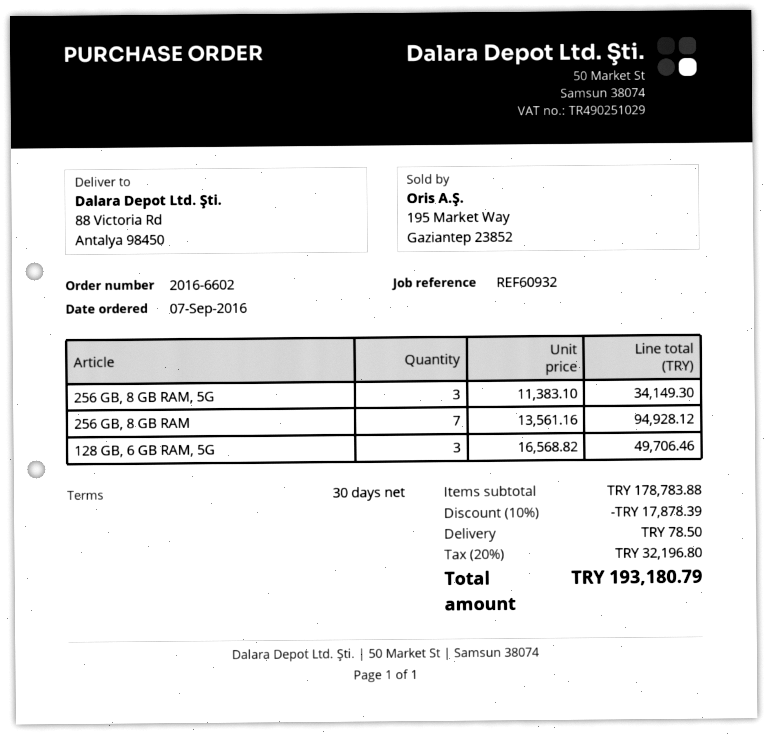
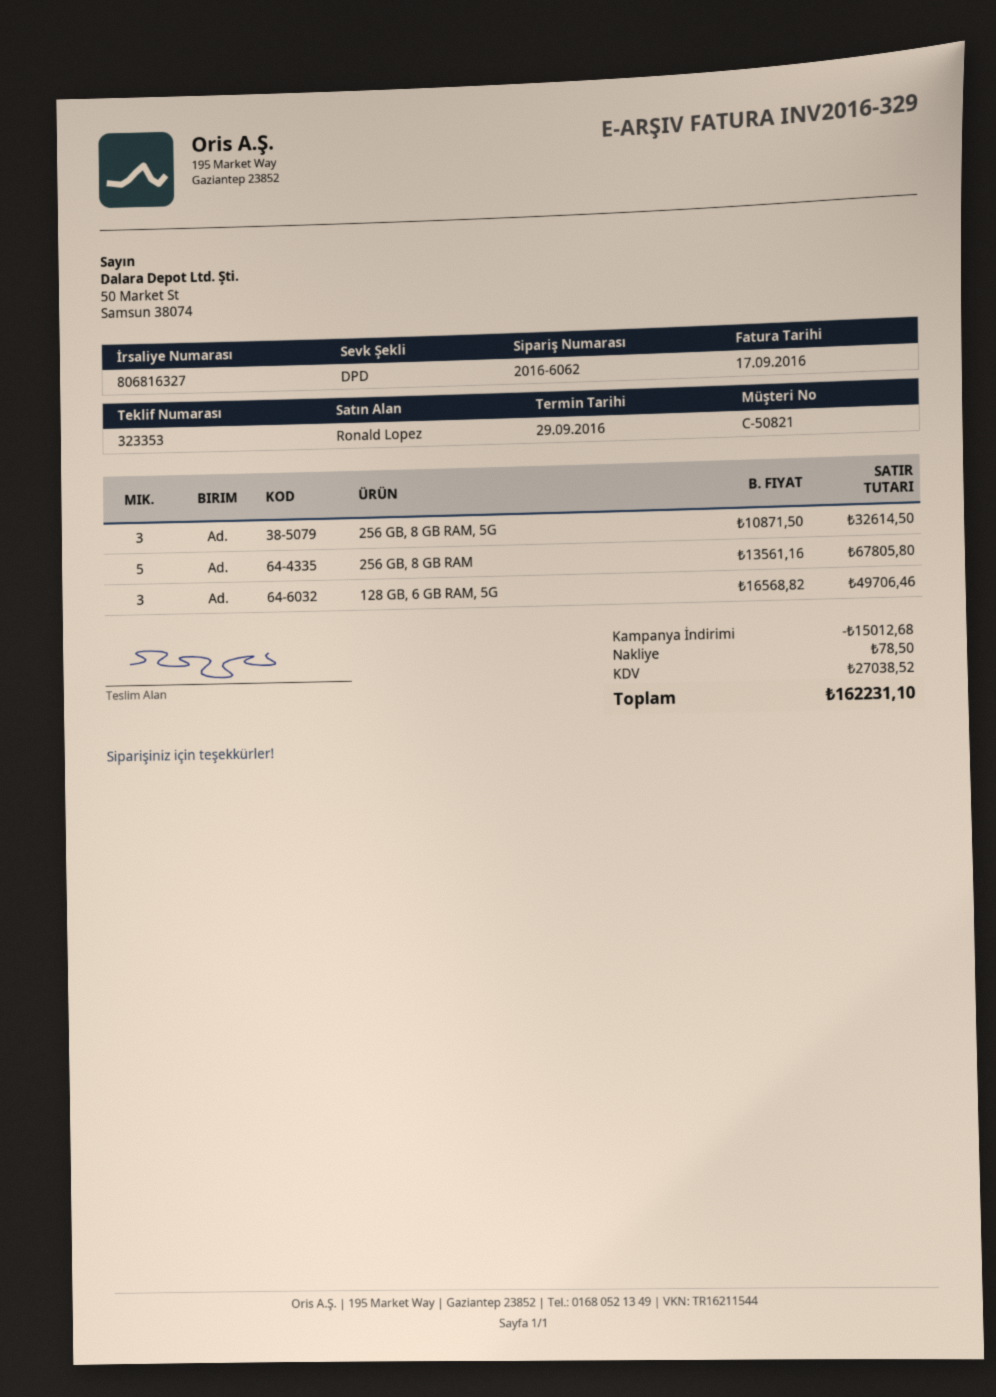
order number: 2016-6602 -> 2016-6062
256 GB, 8 GB RAM, 5G: 3 x 11383.10 = 34149.30 -> 3 x 10871.50 = 32614.50
256 GB, 8 GB RAM: 7 x 13561.16 = 94928.12 -> 5 x 13561.16 = 67805.80
discount: 17878.39 -> 15012.68
tax: 32196.80 -> 27038.52
total: 193180.79 -> 162231.10

